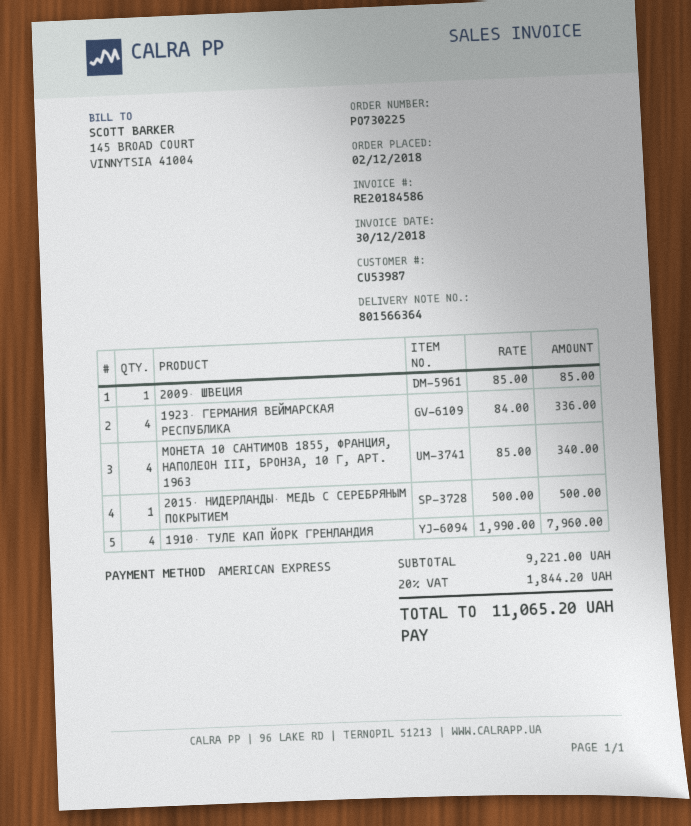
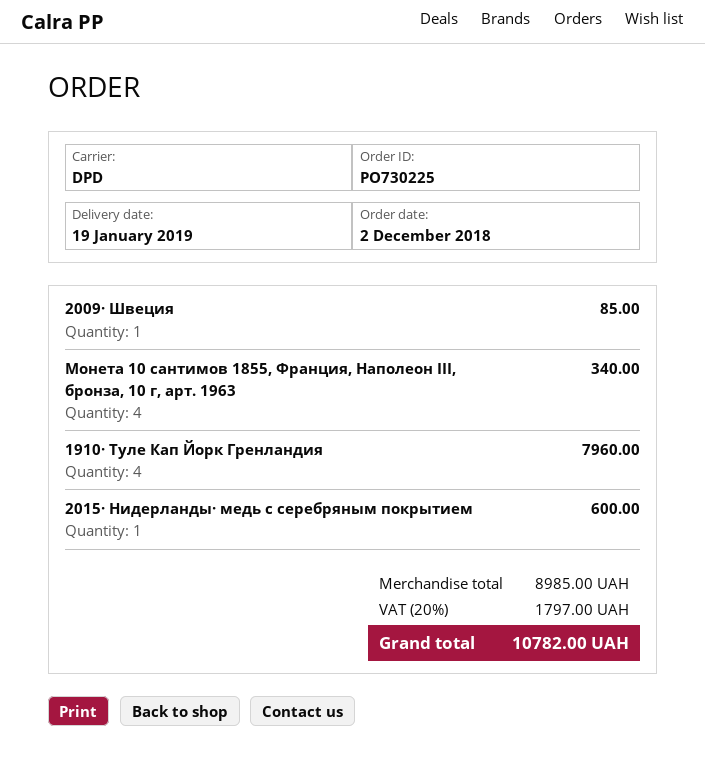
1923· ГЕРМАНИЯ ВЕЙМАРСКАЯ РЕСПУБЛИКА: 4 for 336.00 -> none
2015· НИДЕРЛАНДЫ· МЕДЬ С СЕРЕБРЯНЫМ ПОКРЫТИЕМ: 1 for 500.00 -> 1 for 600.00
subtotal: 9221.00 -> 8985.00
tax: 20% = 1844.20 -> 20% = 1797.00
total: 11065.20 -> 10782.00

